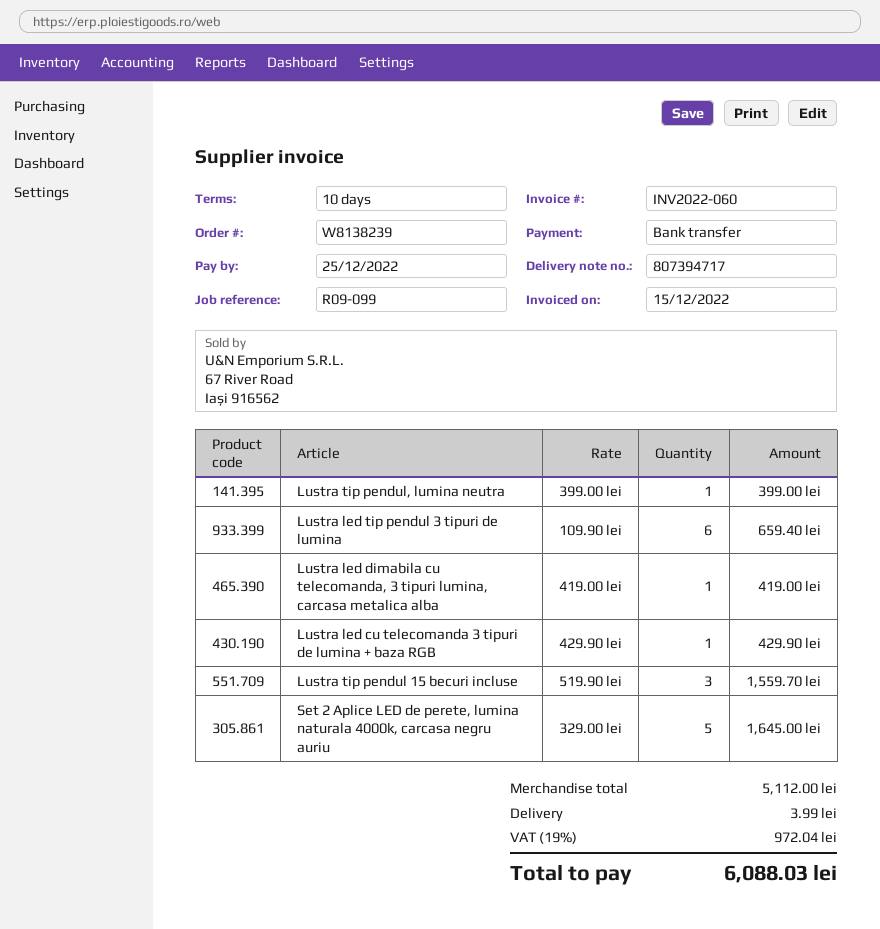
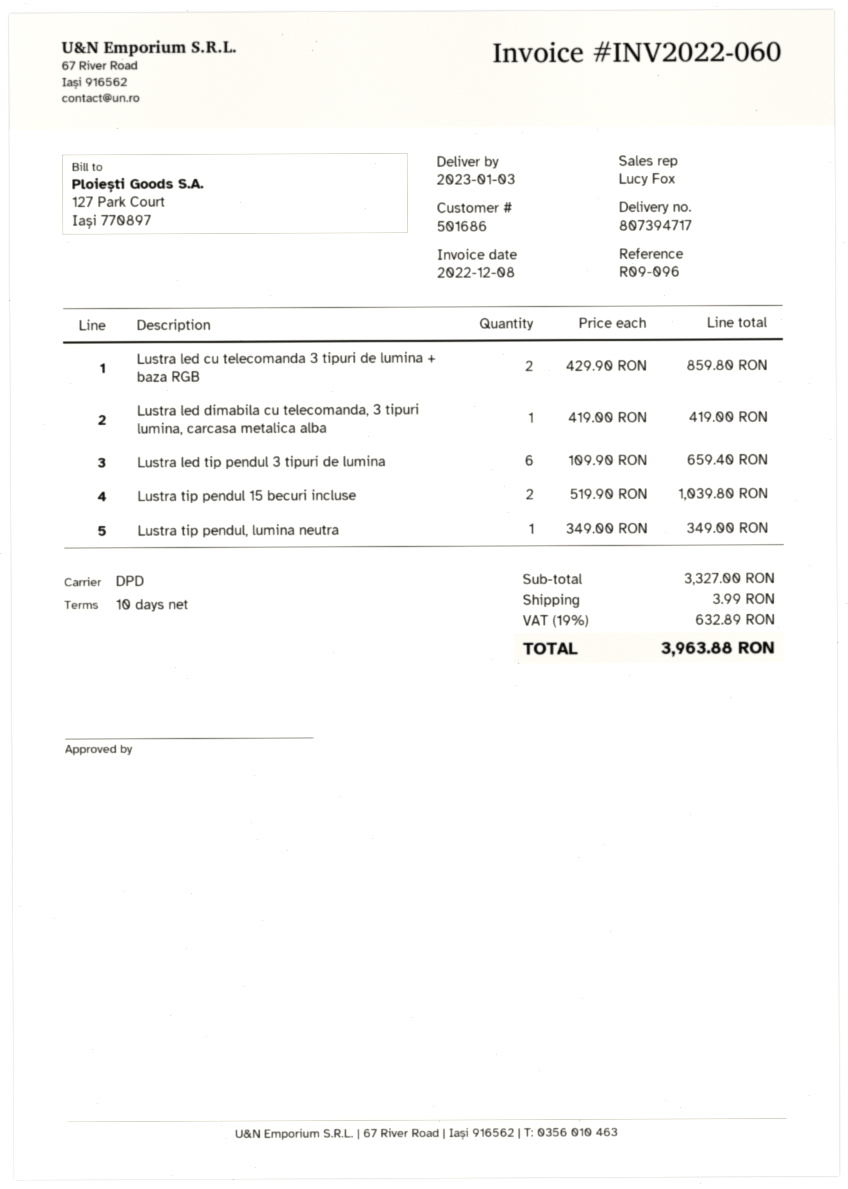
invoice date: 2022-12-15 -> 2022-12-08
reference: R09-099 -> R09-096
Lustra tip pendul, lumina neutra: 1 x 399.00 = 399.00 -> 1 x 349.00 = 349.00
Lustra led cu telecomanda 3 tipuri de lumina + baza RGB: 1 x 429.90 = 429.90 -> 2 x 429.90 = 859.80
Lustra tip pendul 15 becuri incluse: 3 x 519.90 = 1559.70 -> 2 x 519.90 = 1039.80
Set 2 Aplice LED de perete, lumina naturala 4000k, carcasa negru auriu: 5 x 329.00 = 1645.00 -> none
subtotal: 5112.00 -> 3327.00
tax: 19% = 972.04 -> 19% = 632.89
total: 6088.03 -> 3963.88

